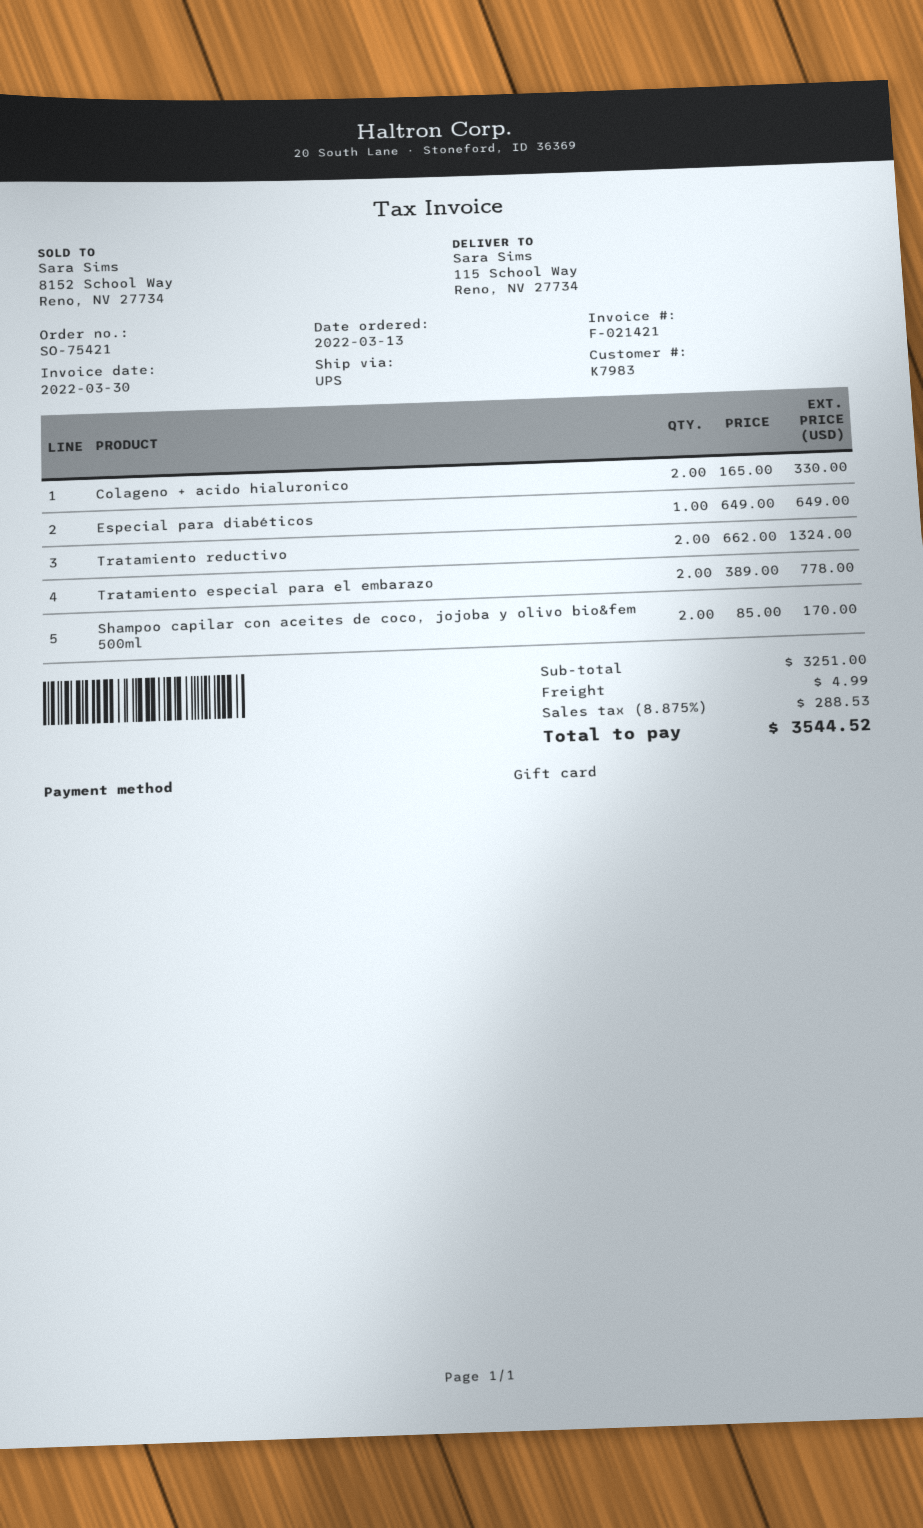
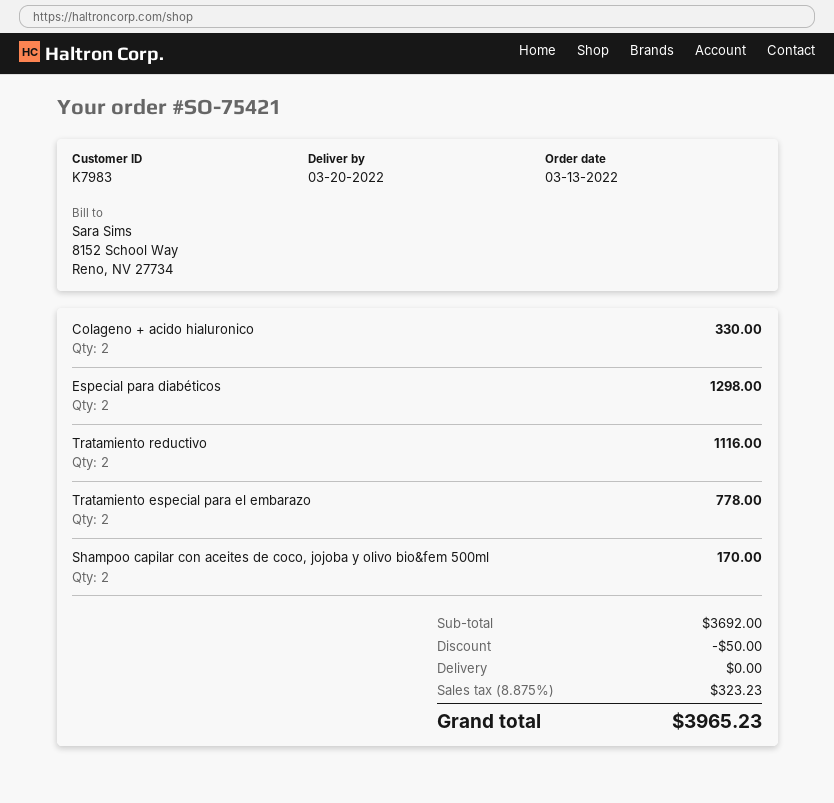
Especial para diabéticos: 1 for 649.00 -> 2 for 1298.00
Tratamiento reductivo: 2 for 1324.00 -> 2 for 1116.00
subtotal: 3251.00 -> 3692.00
discount: none -> 50.00
shipping: 4.99 -> 0.00
tax: 8.875% = 288.53 -> 8.875% = 323.23
total: 3544.52 -> 3965.23

